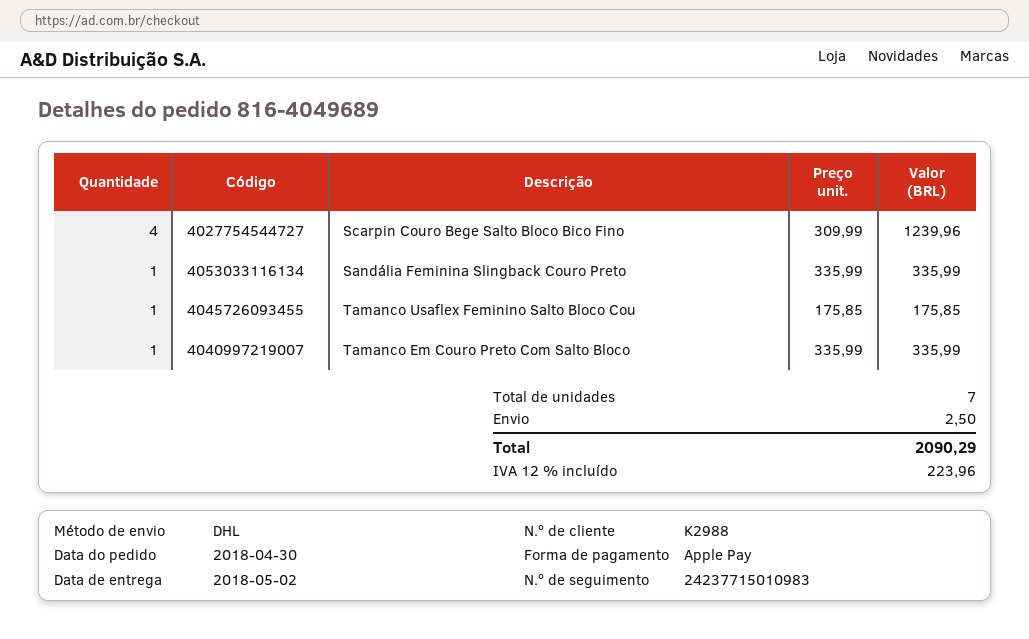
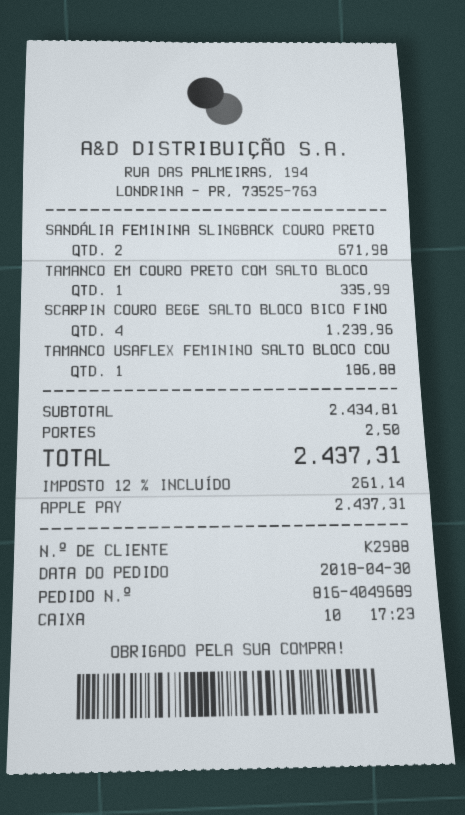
Sandália Feminina Slingback Couro Preto: 1 for 335.99 -> 2 for 671.98
Tamanco Usaflex Feminino Salto Bloco Cou: 1 for 175.85 -> 1 for 186.88
tax: 12% = 223.96 -> 12% = 261.14
total: 2090.29 -> 2437.31

